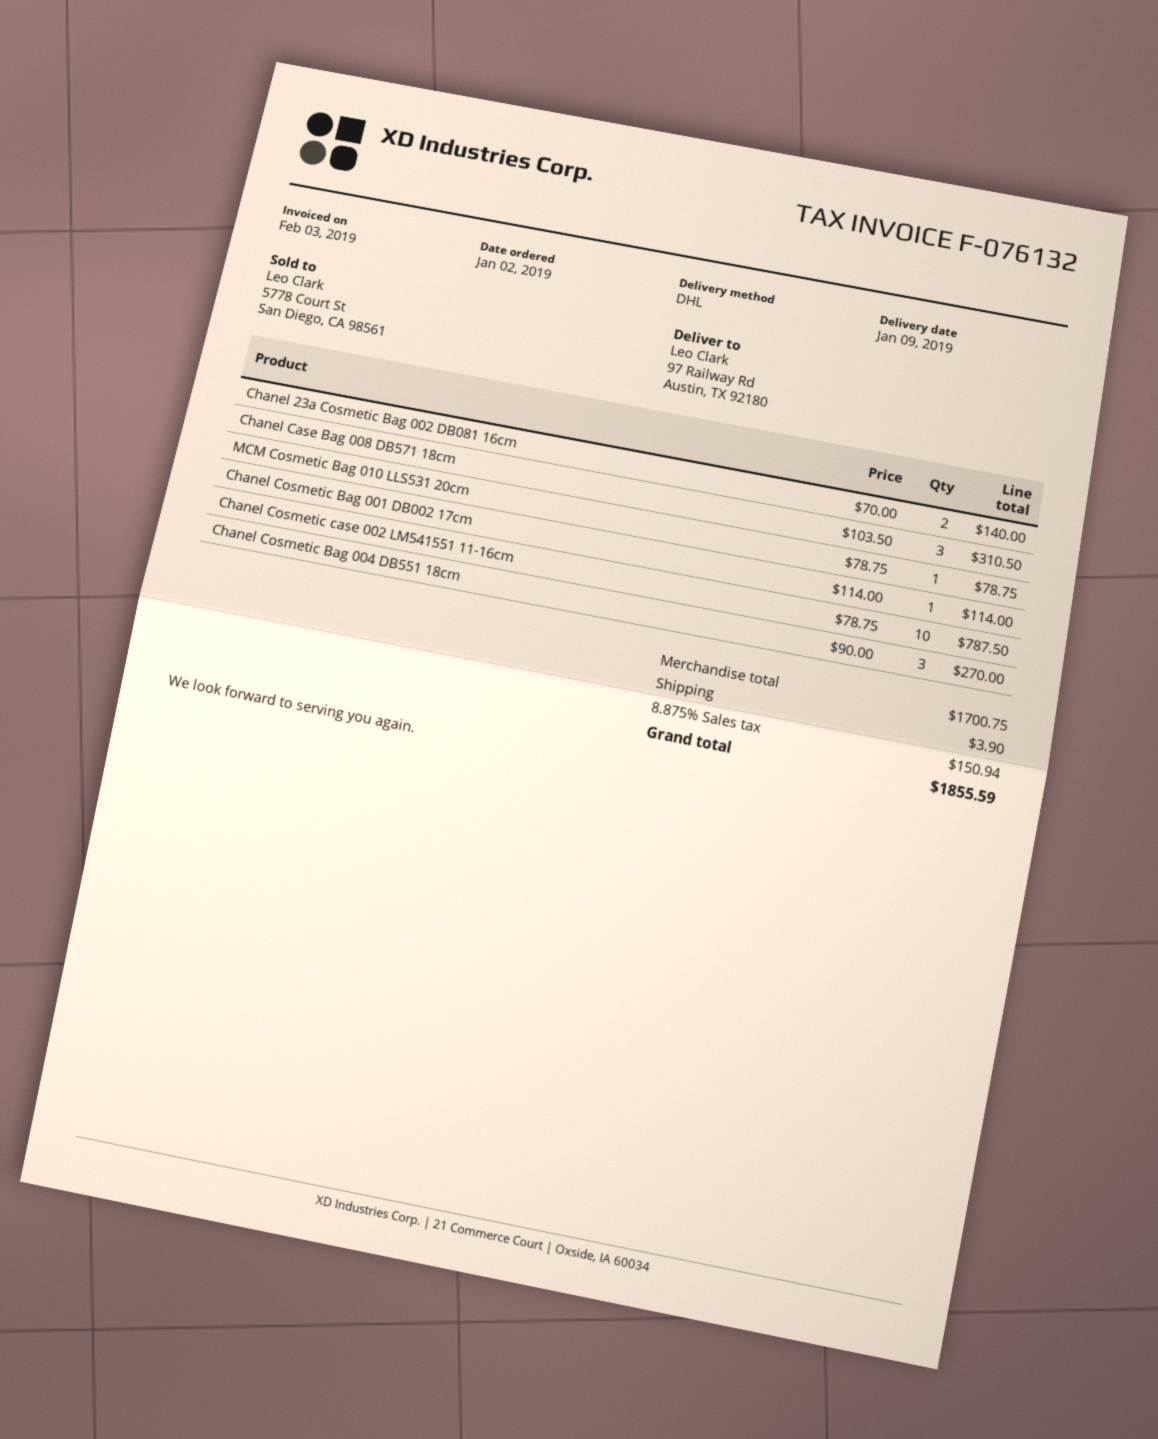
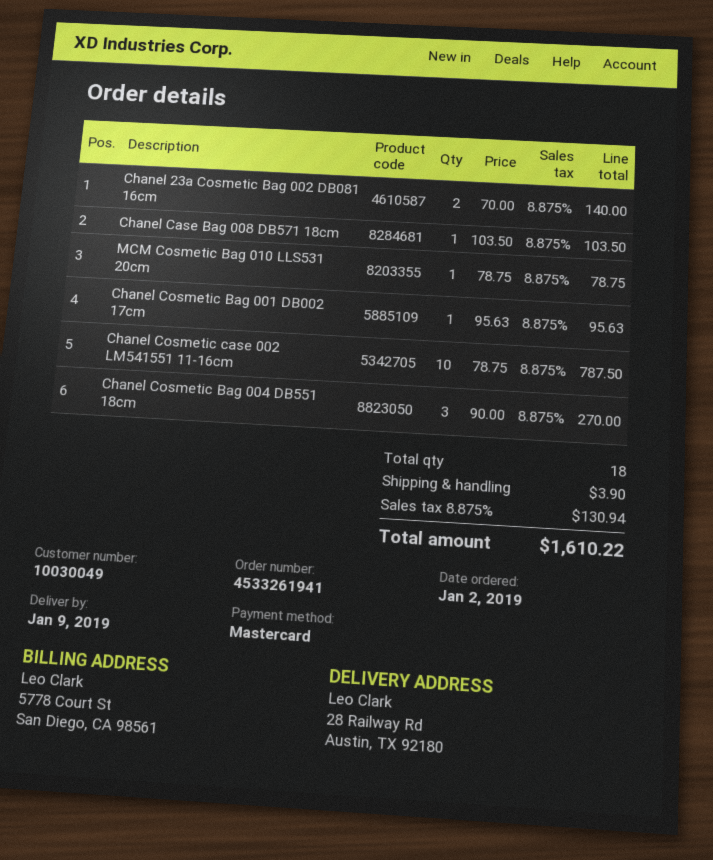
ship to: 97 Railway Rd, Austin, TX 92180 -> 28 Railway Rd, Austin, TX 92180
Chanel Case Bag 008 DB571 18cm: 3 x 103.50 = 310.50 -> 1 x 103.50 = 103.50
Chanel Cosmetic Bag 001 DB002 17cm: 1 x 114.00 = 114.00 -> 1 x 95.63 = 95.63
tax: 8.875% = 150.94 -> 8.875% = 130.94
total: 1855.59 -> 1610.22

